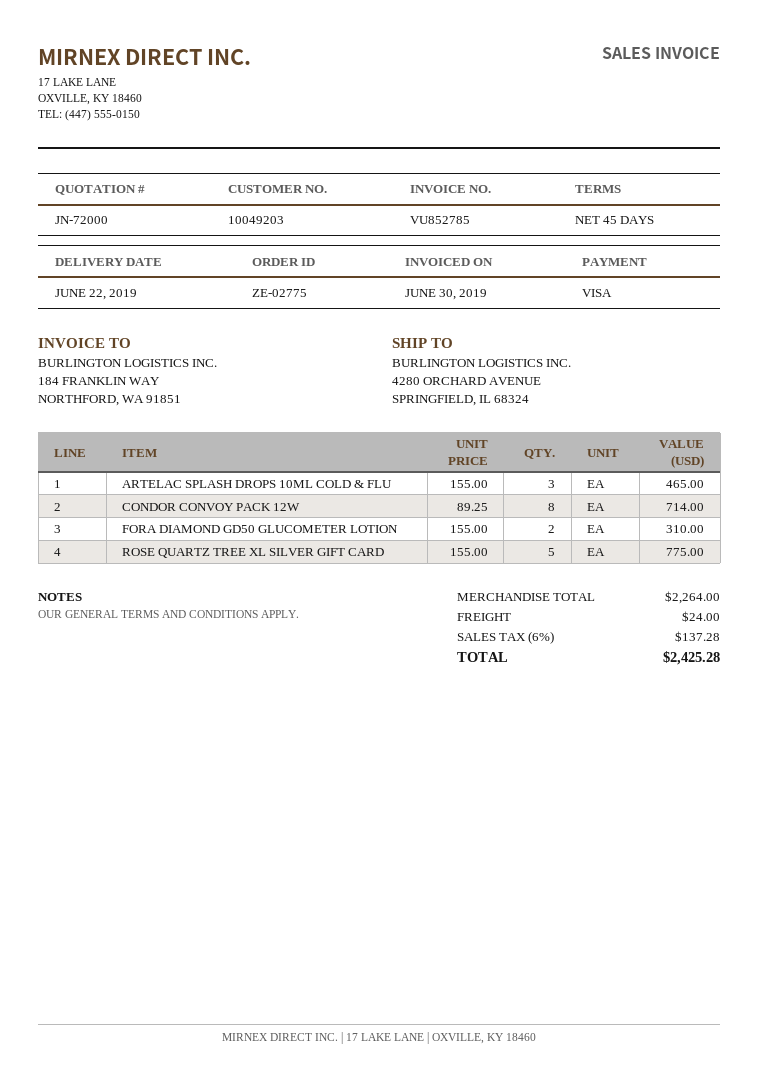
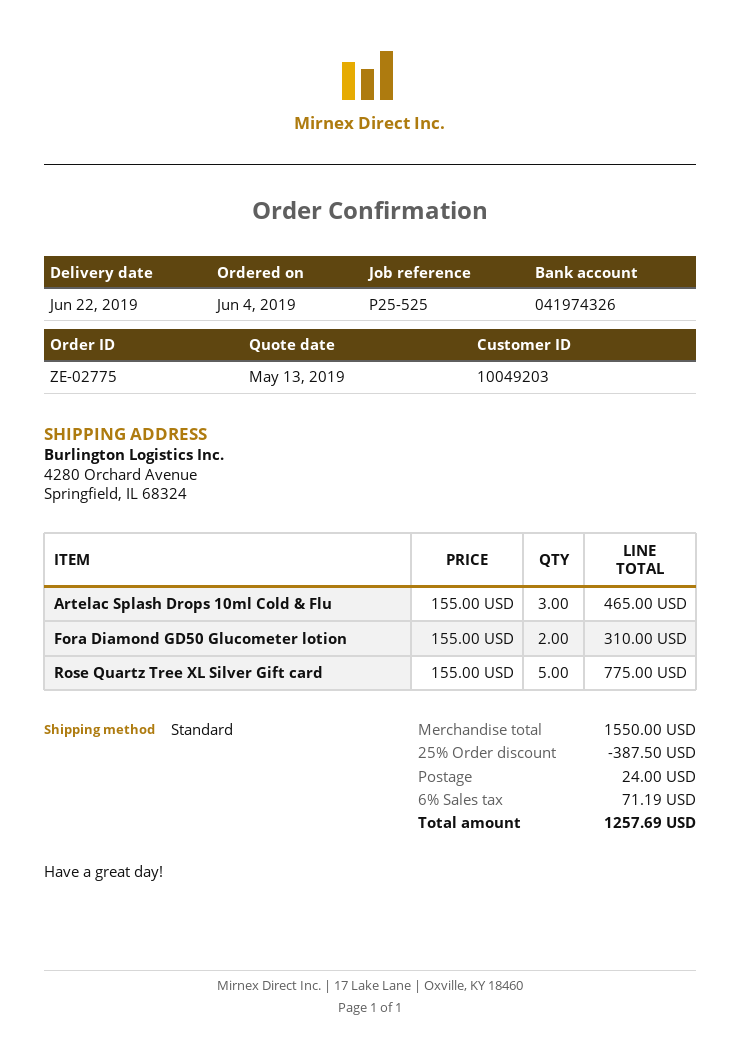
CONDOR CONVOY PACK 12W: 8 x 89.25 = 714.00 -> none
subtotal: 2264.00 -> 1550.00
discount: none -> 25% = 387.50
tax: 6% = 137.28 -> 6% = 71.19
total: 2425.28 -> 1257.69

